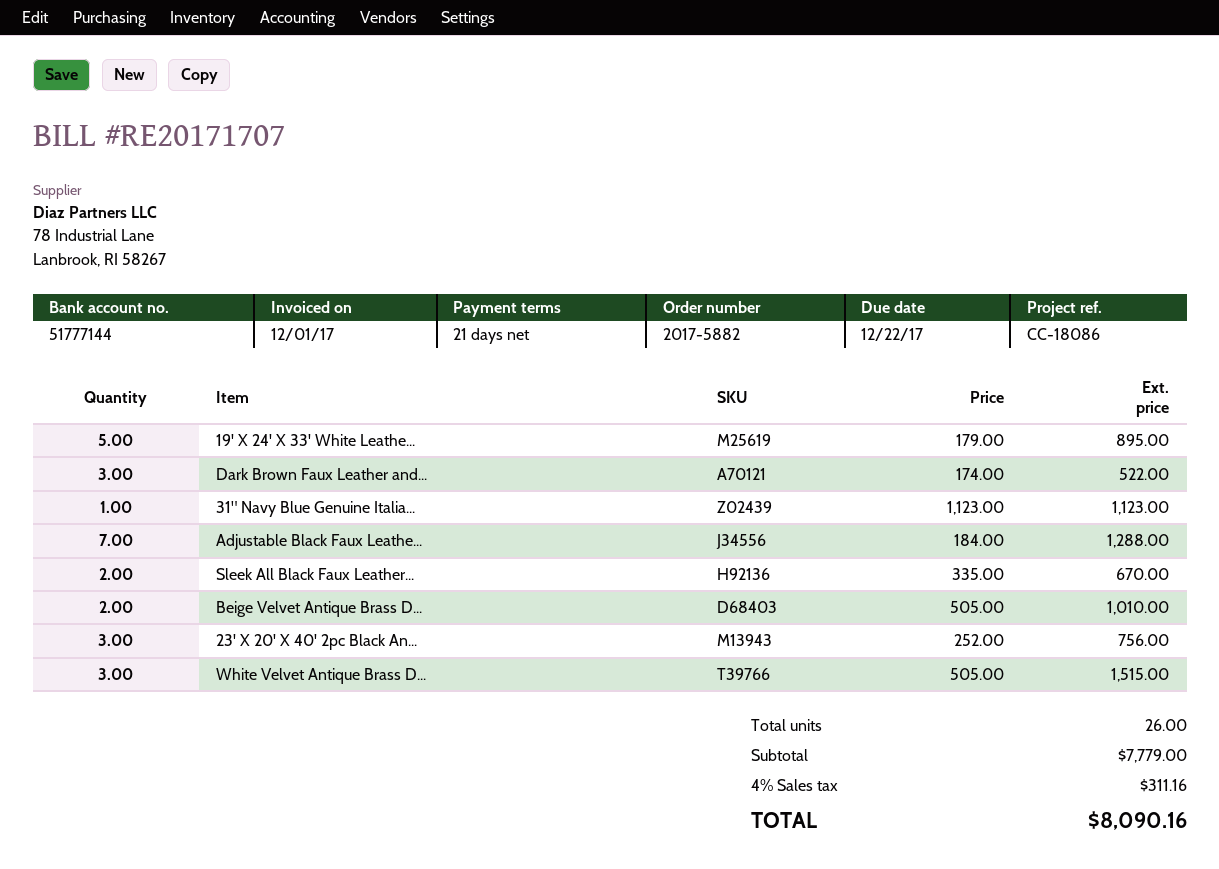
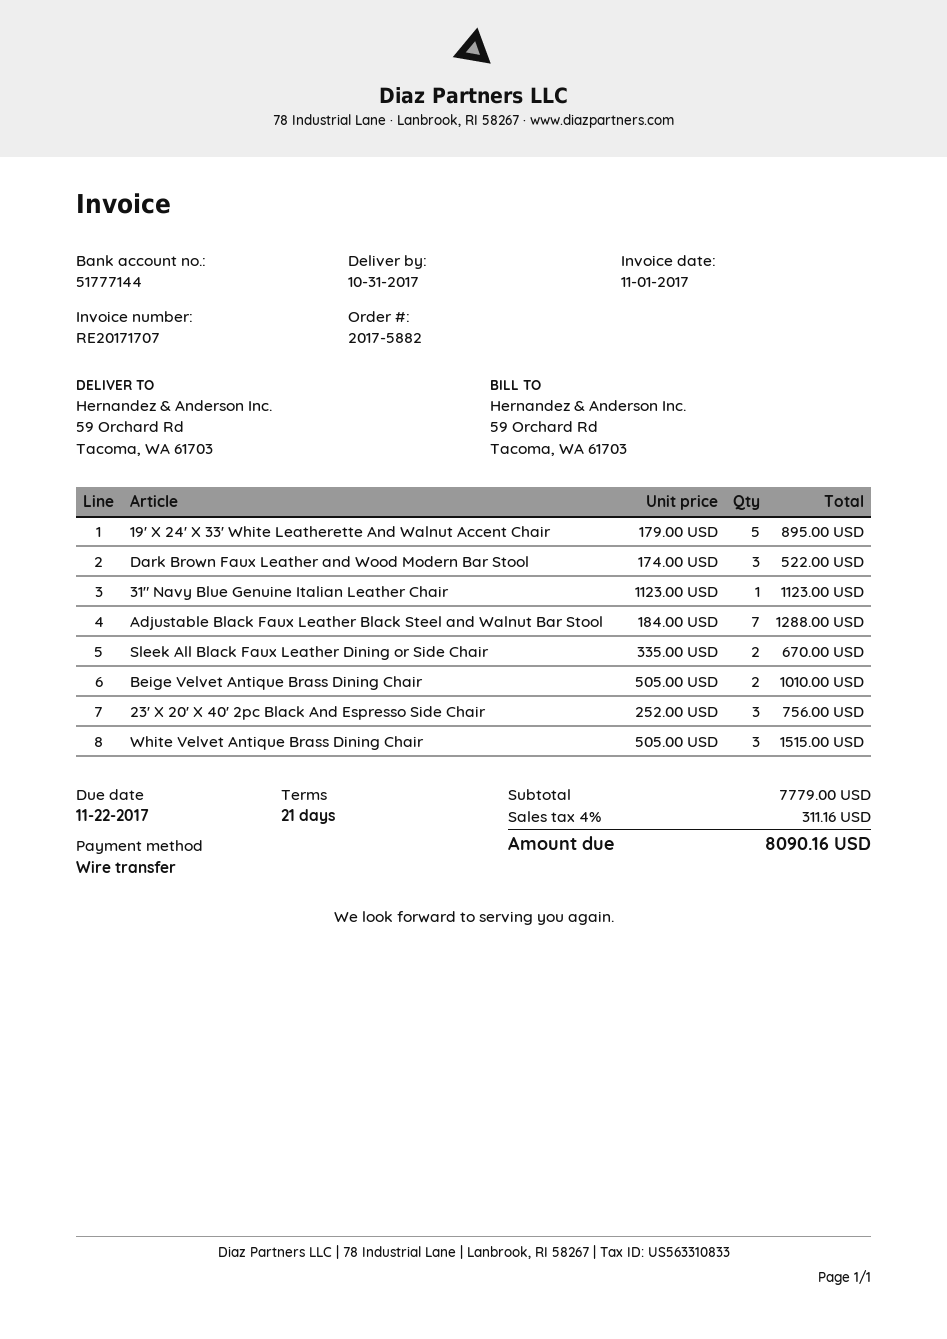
invoice date: 2017-12-01 -> 2017-11-01
due date: 2017-12-22 -> 2017-11-22

